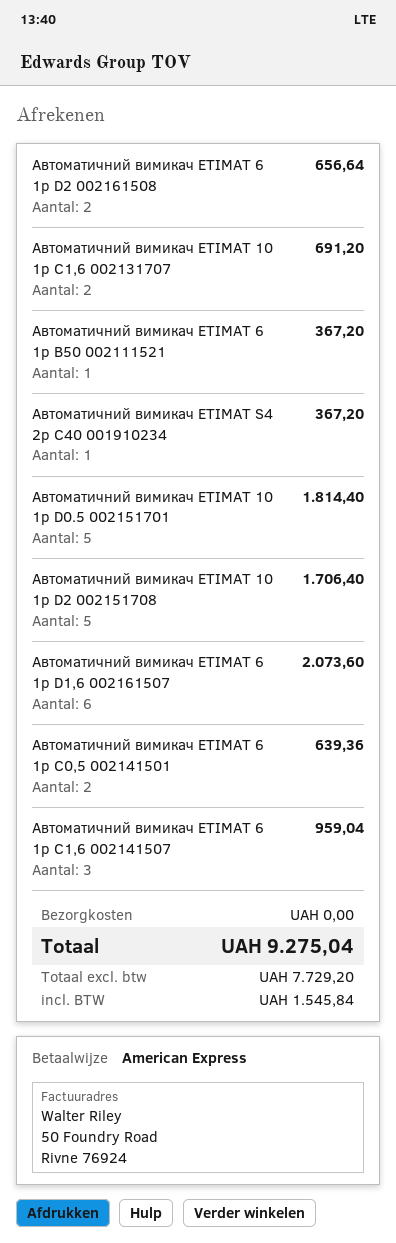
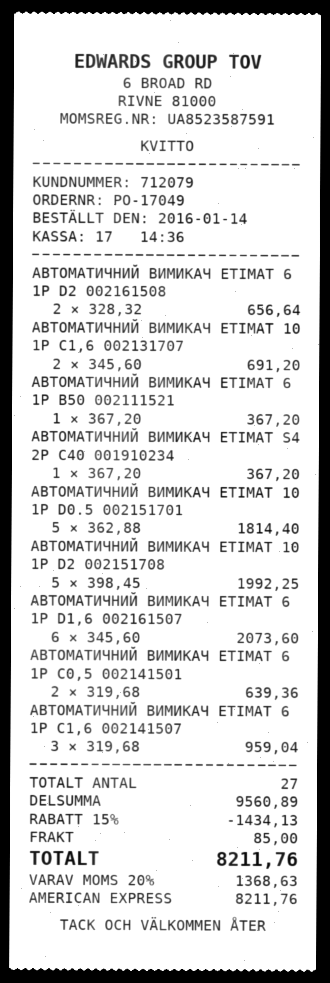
Автоматичний вимикач ETIMAT 10 1p D2 002151708: 5 for 1706.40 -> 5 for 1992.25
discount: none -> 15% = 1434.13
shipping: 0.00 -> 85.00
tax: 1545.84 -> 1368.63
total: 9275.04 -> 8211.76

